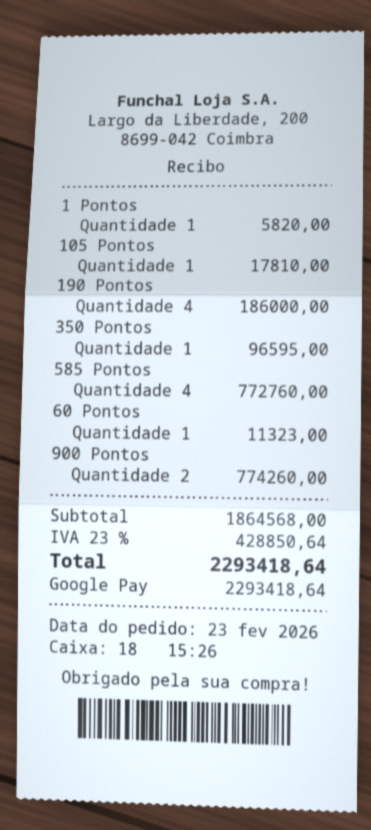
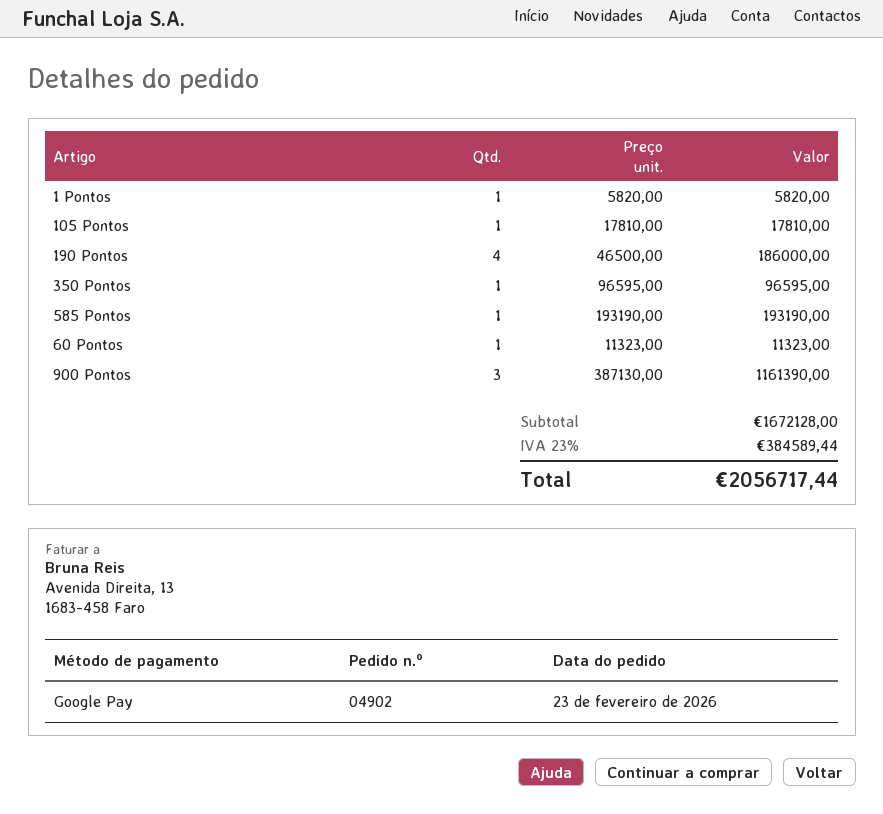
585 Pontos: 4 for 772760.00 -> 1 for 193190.00
900 Pontos: 2 for 774260.00 -> 3 for 1161390.00
subtotal: 1864568.00 -> 1672128.00
tax: 23% = 428850.64 -> 23% = 384589.44
total: 2293418.64 -> 2056717.44

